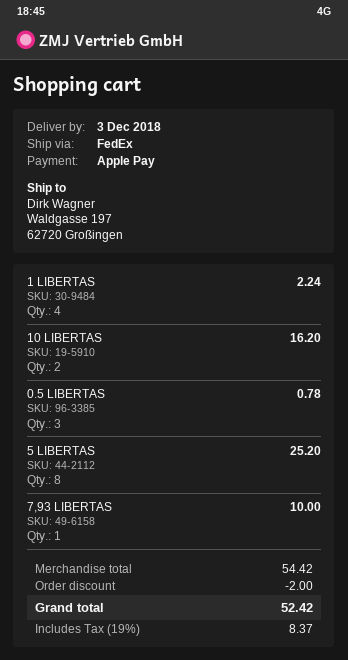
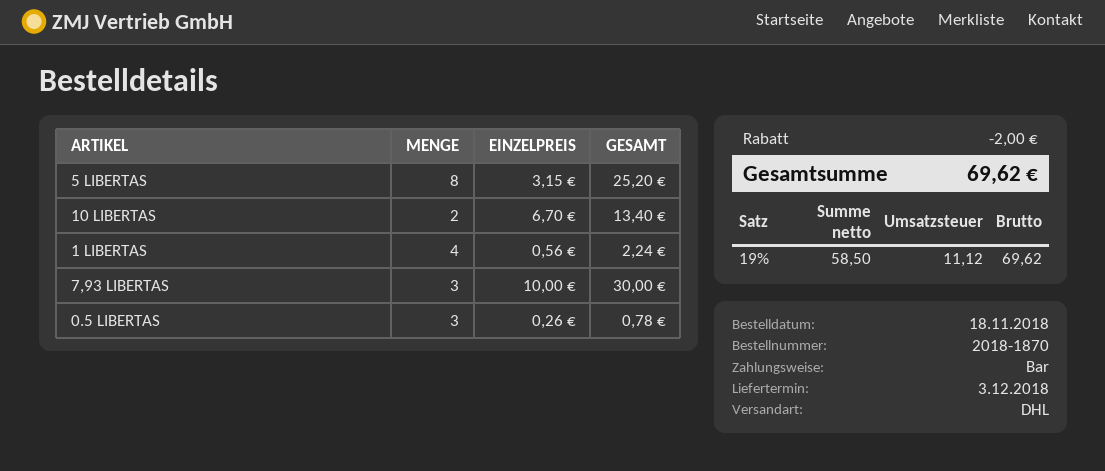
payment method: Apple Pay -> cash
shipping method: FedEx -> DHL
10 LIBERTAS: 2 for 16.20 -> 2 for 13.40
7,93 LIBERTAS: 1 for 10.00 -> 3 for 30.00
tax: 19% = 8.37 -> 19% = 11.12
total: 52.42 -> 69.62

